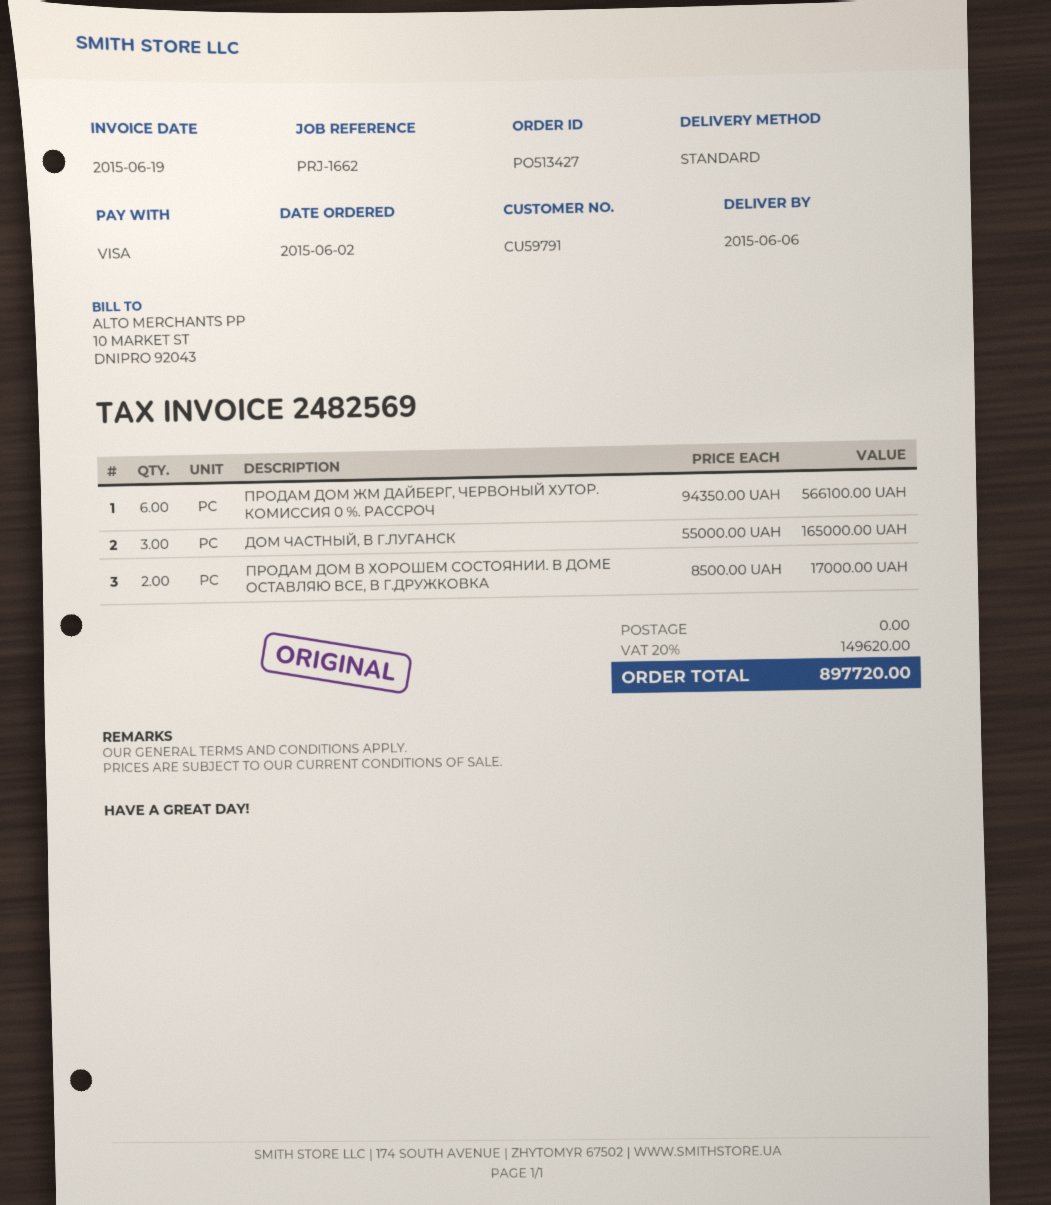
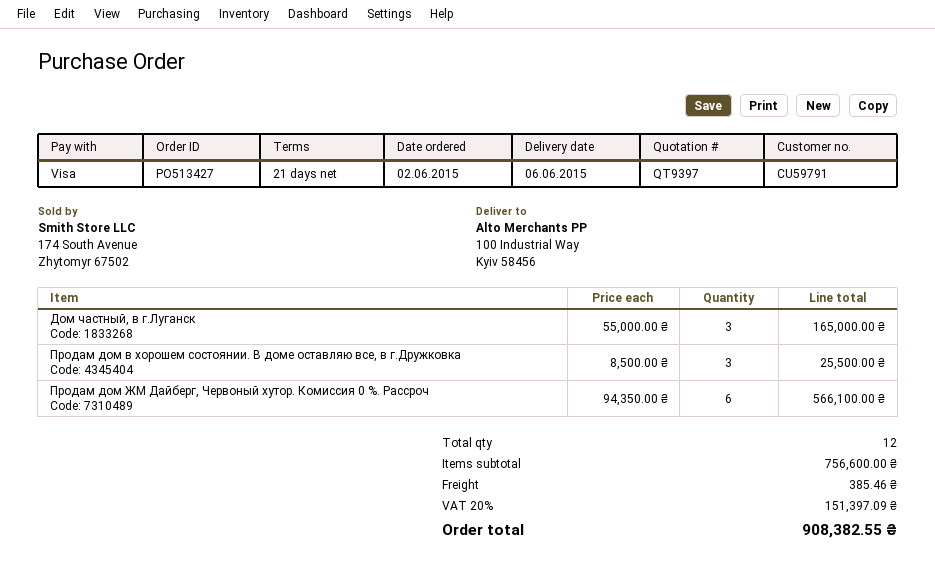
ПРОДАМ ДОМ В ХОРОШЕМ СОСТОЯНИИ. В ДОМЕ ОСТАВЛЯЮ ВСЕ, В Г.ДРУЖКОВКА: 2 x 8500.00 = 17000.00 -> 3 x 8500.00 = 25500.00
shipping: 0.00 -> 385.46
tax: 20% = 149620.00 -> 20% = 151397.09
total: 897720.00 -> 908382.55

